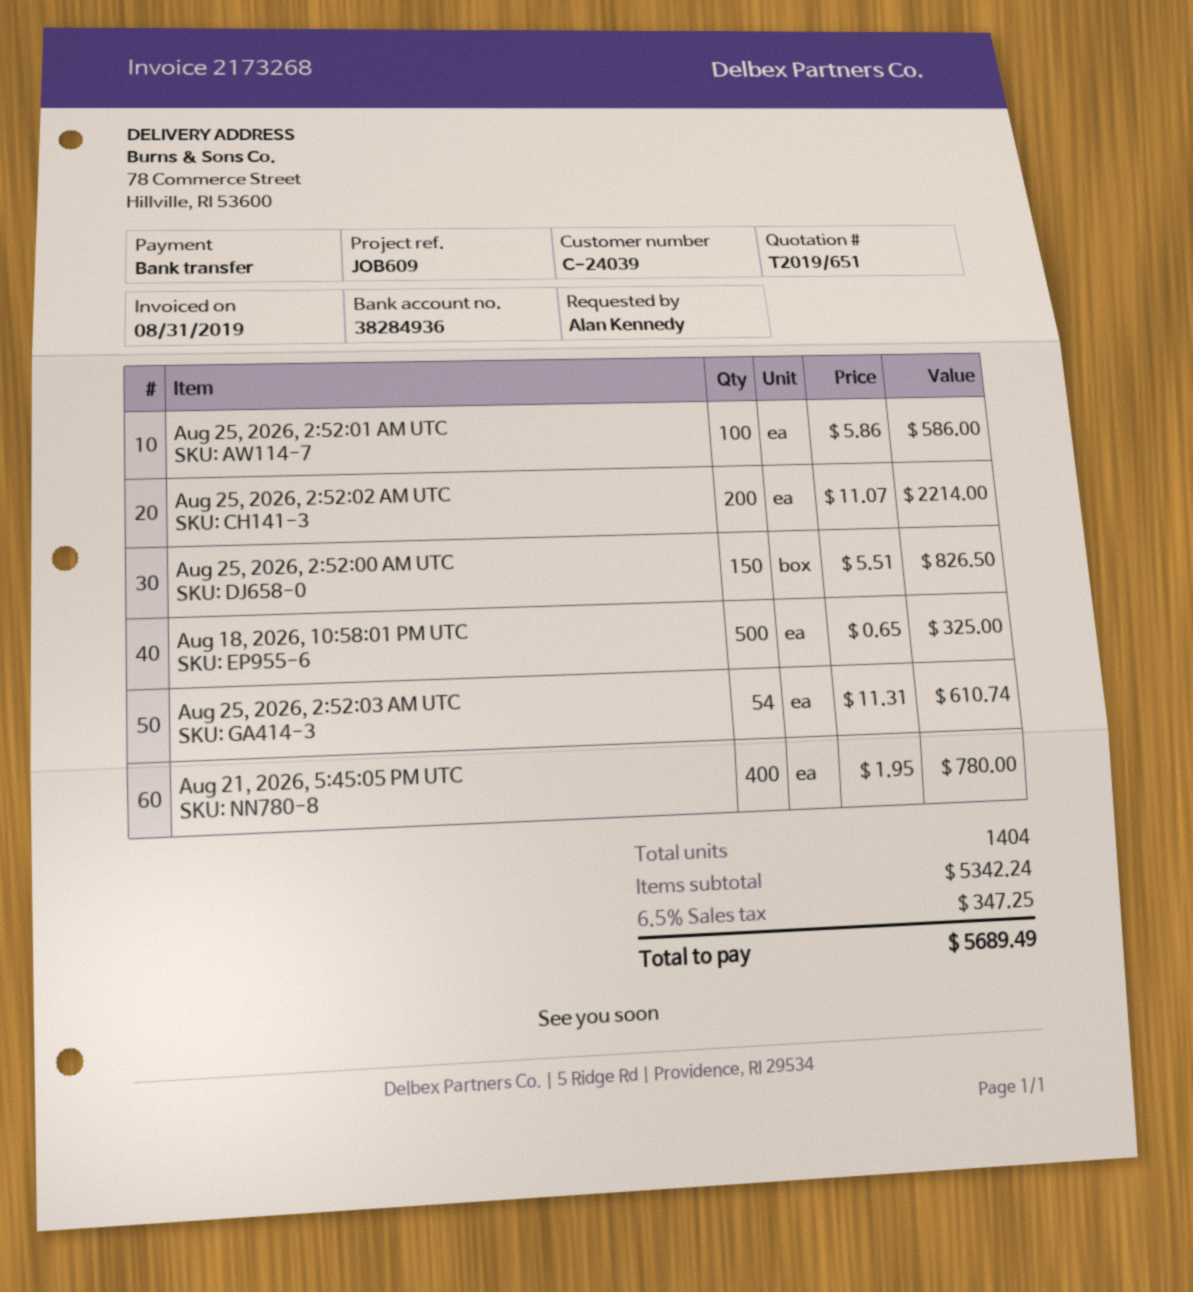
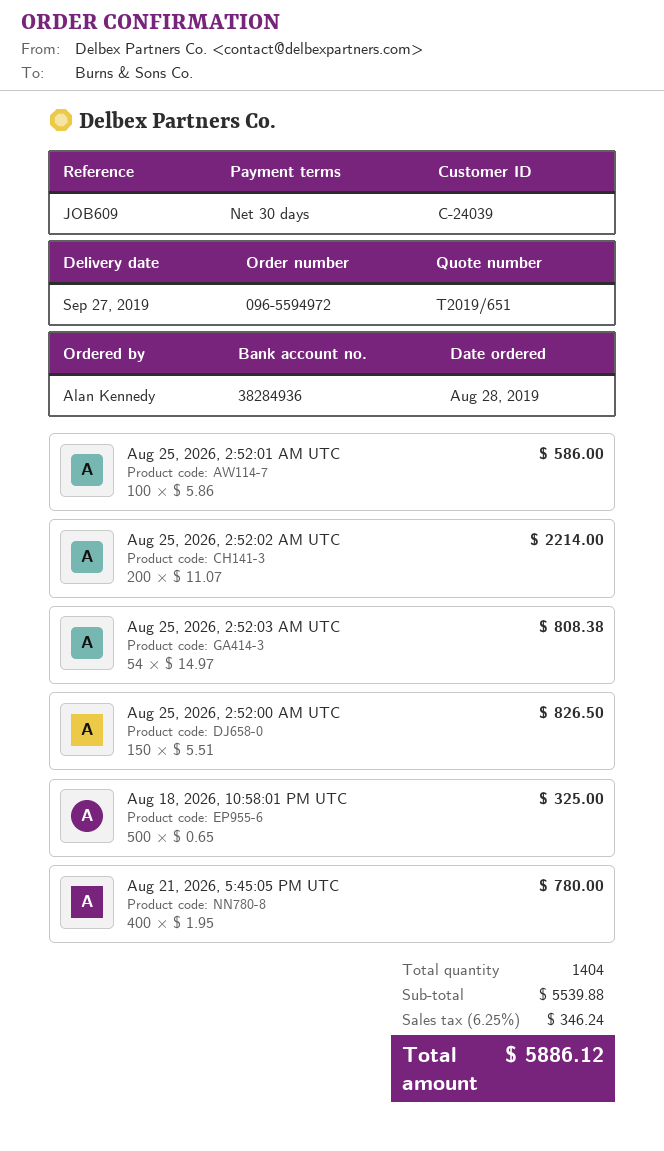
Aug 25, 2026, 2:52:03 AM UTC: 54 x 11.31 = 610.74 -> 54 x 14.97 = 808.38
subtotal: 5342.24 -> 5539.88
tax: 6.5% = 347.25 -> 6.25% = 346.24
total: 5689.49 -> 5886.12

